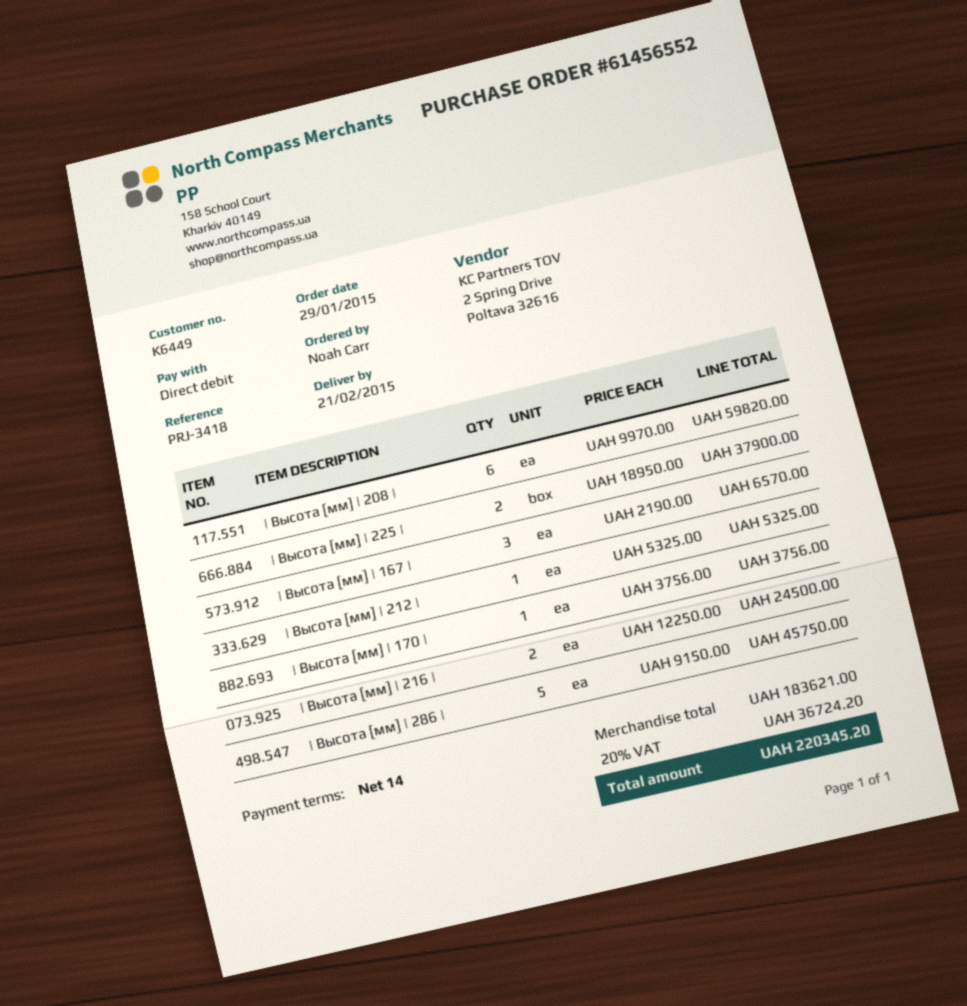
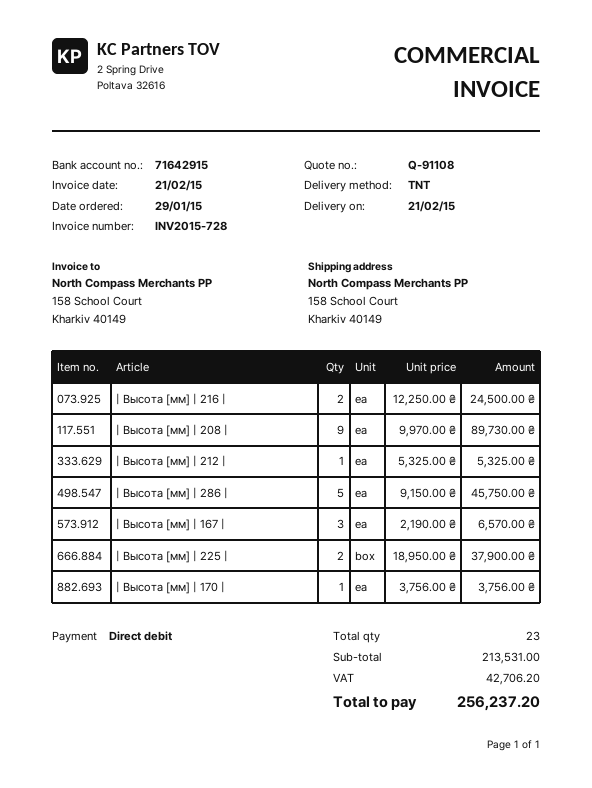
| Высота [мм] | 208 |: 6 x 9970.00 = 59820.00 -> 9 x 9970.00 = 89730.00
subtotal: 183621.00 -> 213531.00
tax: 36724.20 -> 42706.20
total: 220345.20 -> 256237.20

